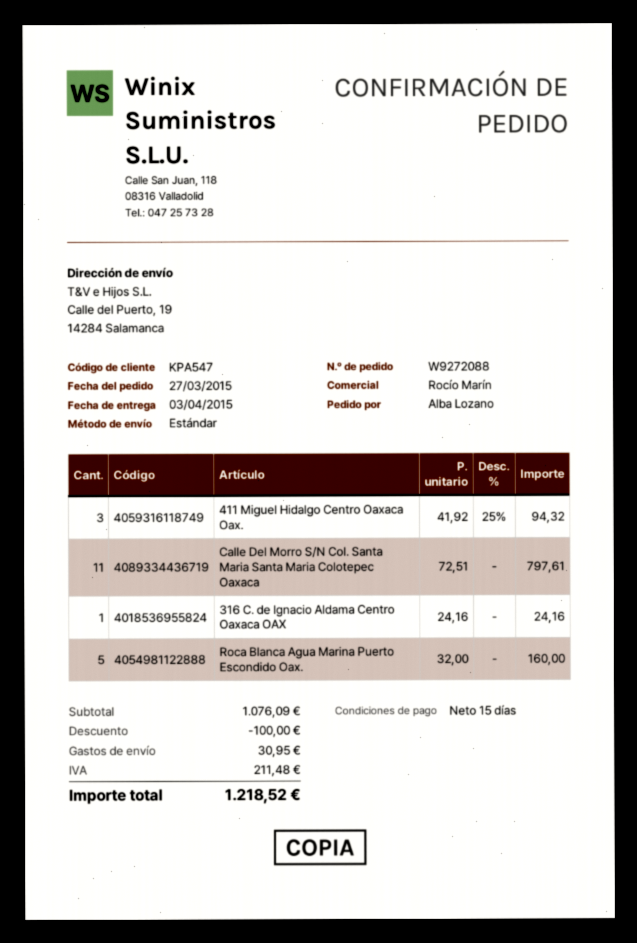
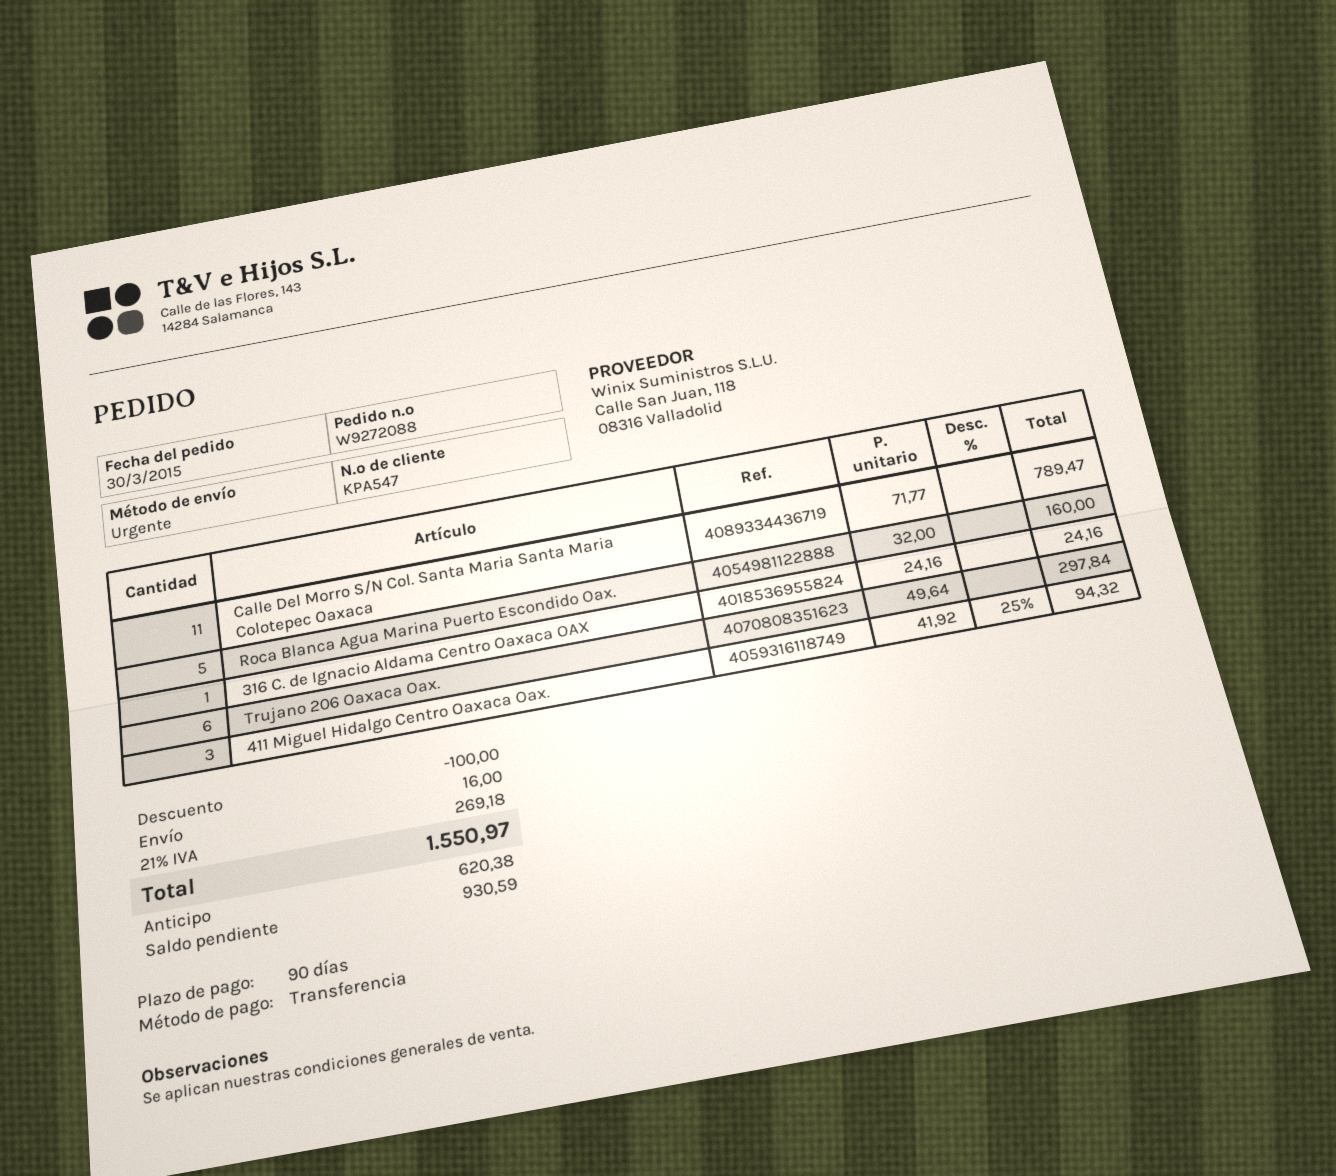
order date: 2015-03-27 -> 2015-03-30
payment terms: 15 days -> 90 days
shipping method: standard -> express
Calle Del Morro S/N Col. Santa Maria Santa Maria Colotepec Oaxaca: 11 x 72.51 = 797.61 -> 11 x 71.77 = 789.47
Trujano 206 Oaxaca Oax.: none -> 6 x 49.64 = 297.84
shipping: 30.95 -> 16.00
tax: 211.48 -> 269.18
total: 1218.52 -> 1550.97

